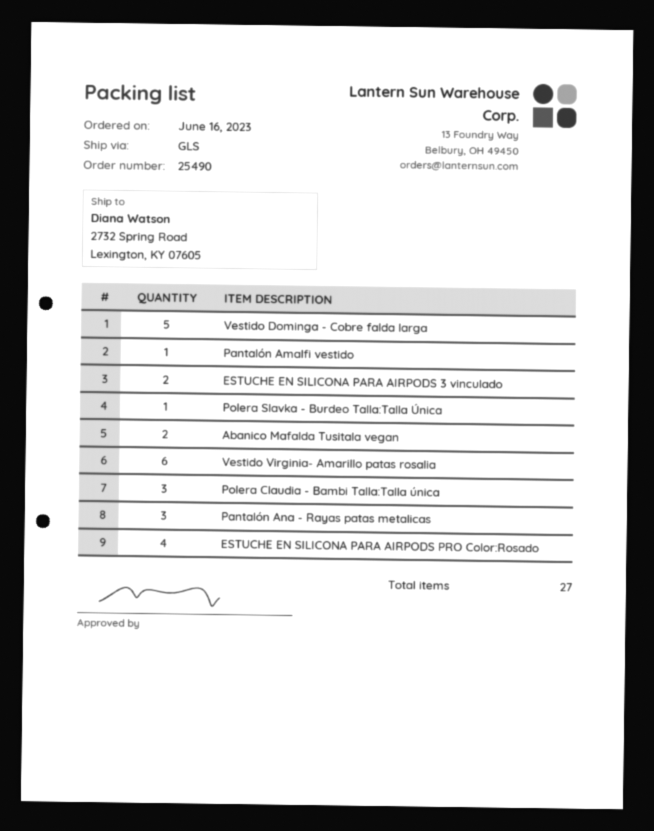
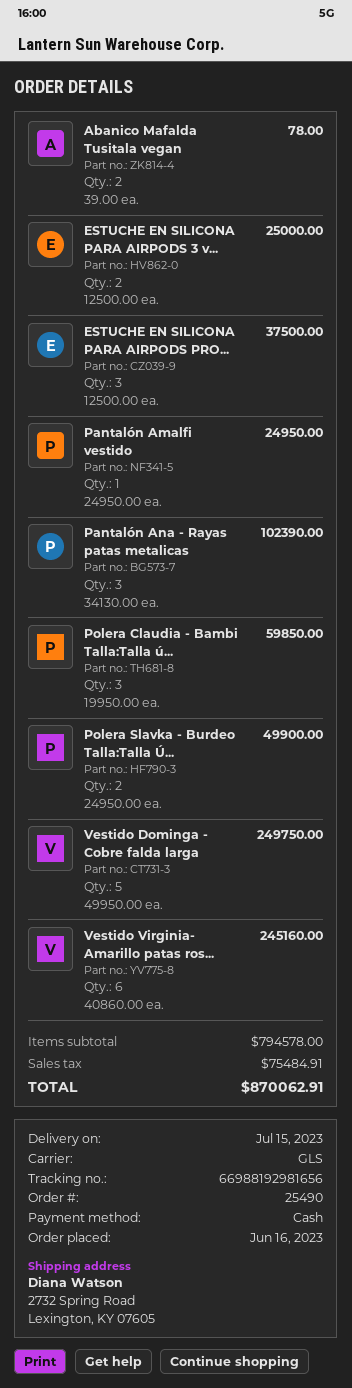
Polera Slavka - Burdeo Talla:Talla Única: 1 -> 2
ESTUCHE EN SILICONA PARA AIRPODS PRO Color:Rosado: 4 -> 3

